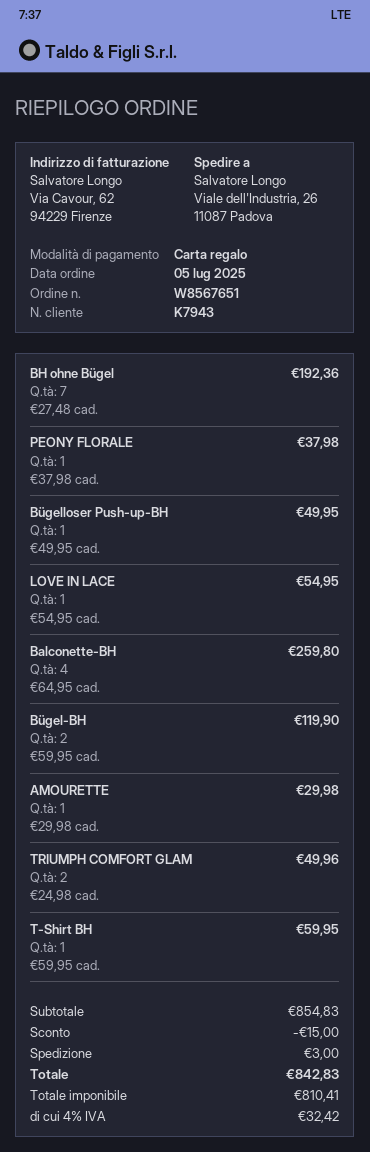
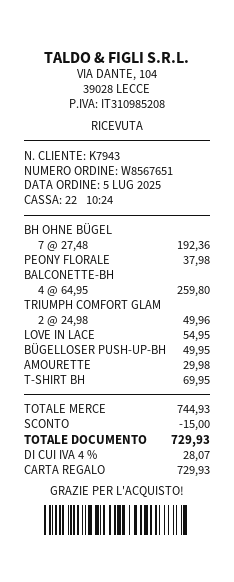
Bügel-BH: 2 x 59.95 = 119.90 -> none
T-Shirt BH: 1 x 59.95 = 59.95 -> 1 x 69.95 = 69.95
subtotal: 854.83 -> 744.93
shipping: 3.00 -> none
tax: 4% = 32.42 -> 4% = 28.07
total: 842.83 -> 729.93

